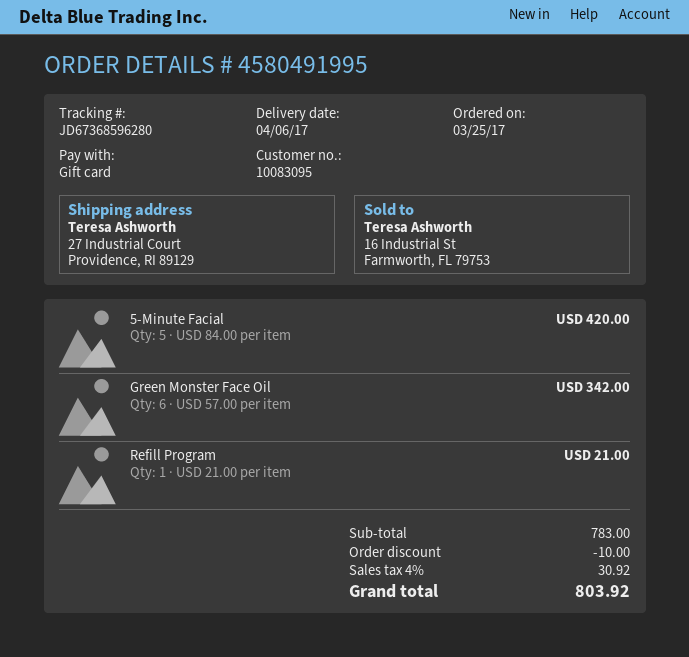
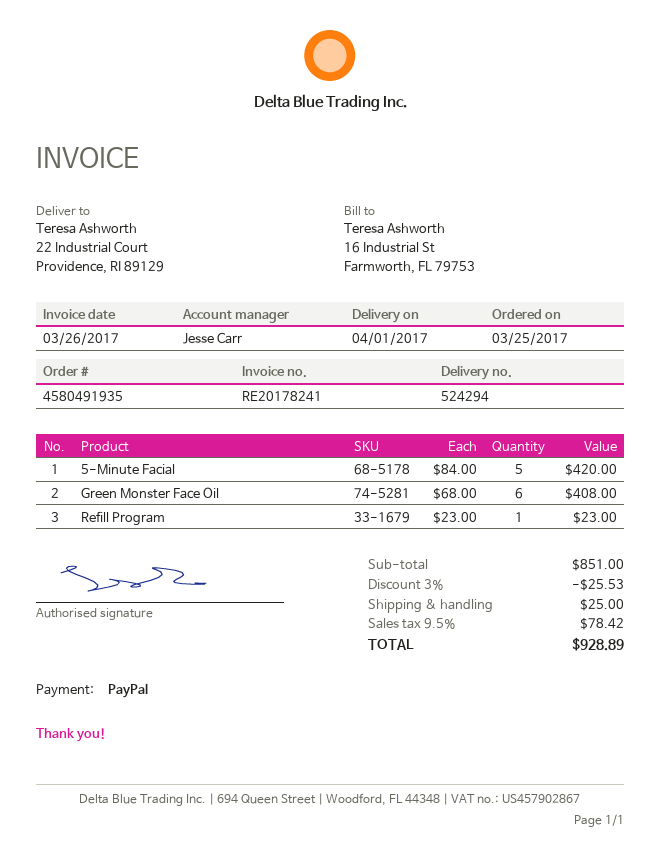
order number: 4580491995 -> 4580491935
delivery date: 2017-04-06 -> 2017-04-01
payment method: gift card -> PayPal
ship to: 27 Industrial Court, Providence, RI 89129 -> 22 Industrial Court, Providence, RI 89129
Green Monster Face Oil: 6 x 57.00 = 342.00 -> 6 x 68.00 = 408.00
Refill Program: 1 x 21.00 = 21.00 -> 1 x 23.00 = 23.00
subtotal: 783.00 -> 851.00
discount: 10.00 -> 25.53
shipping: none -> 25.00
tax: 4% = 30.92 -> 9.5% = 78.42
total: 803.92 -> 928.89

